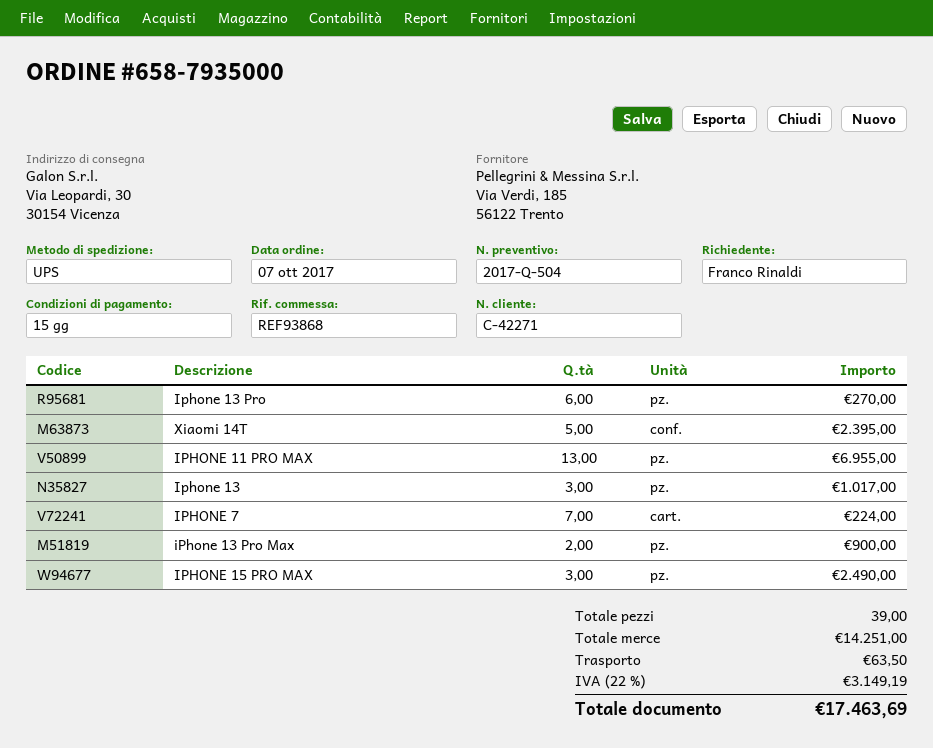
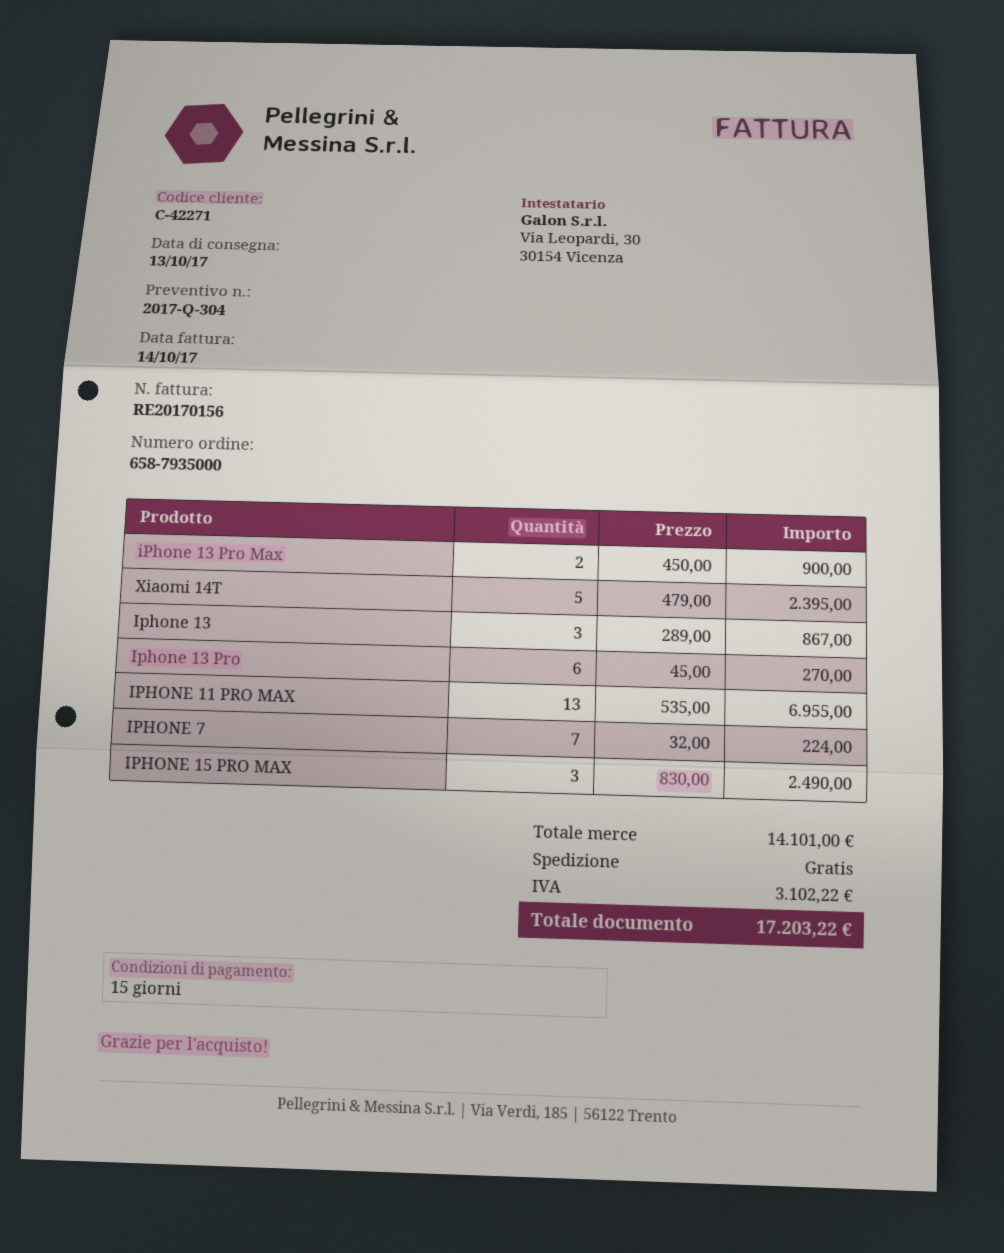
quote number: 2017-Q-504 -> 2017-Q-304
Iphone 13: 3 for 1017.00 -> 3 for 867.00
subtotal: 14251.00 -> 14101.00
shipping: 63.50 -> 0.00
tax: 3149.19 -> 3102.22
total: 17463.69 -> 17203.22

